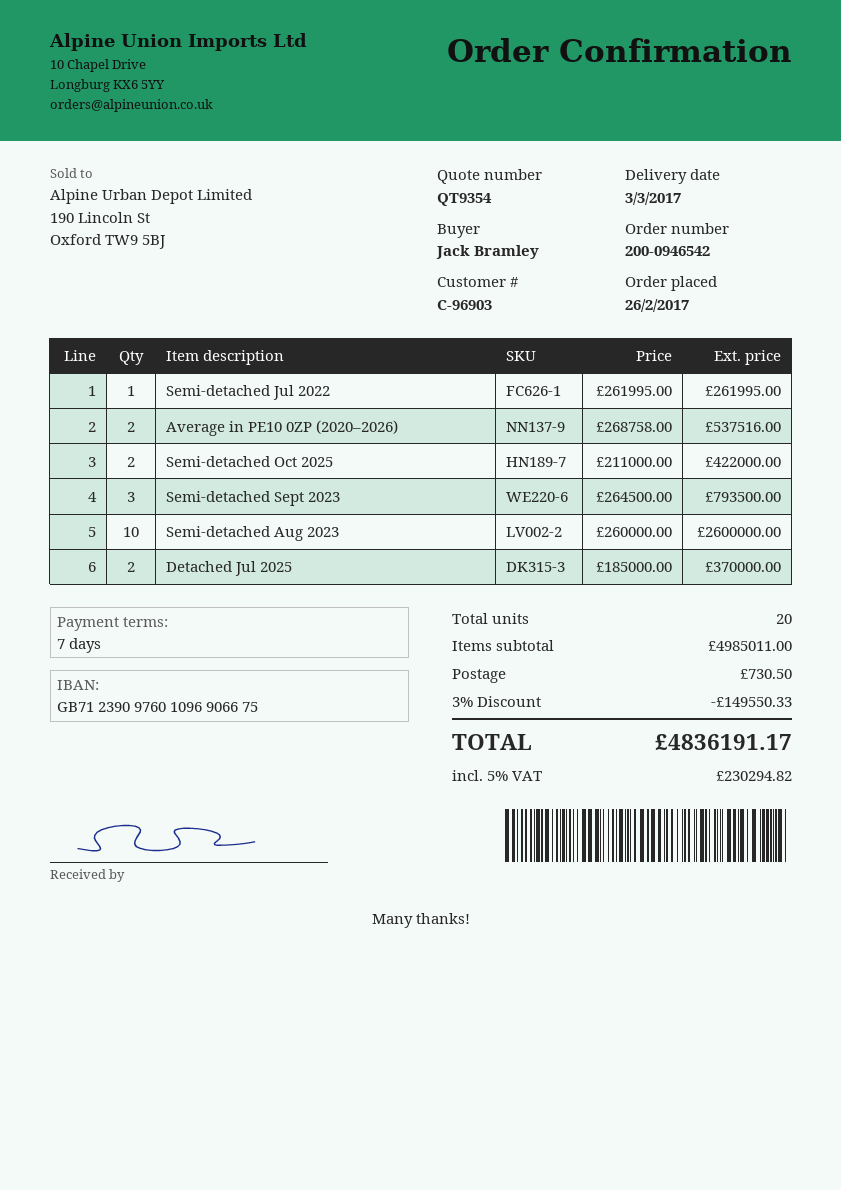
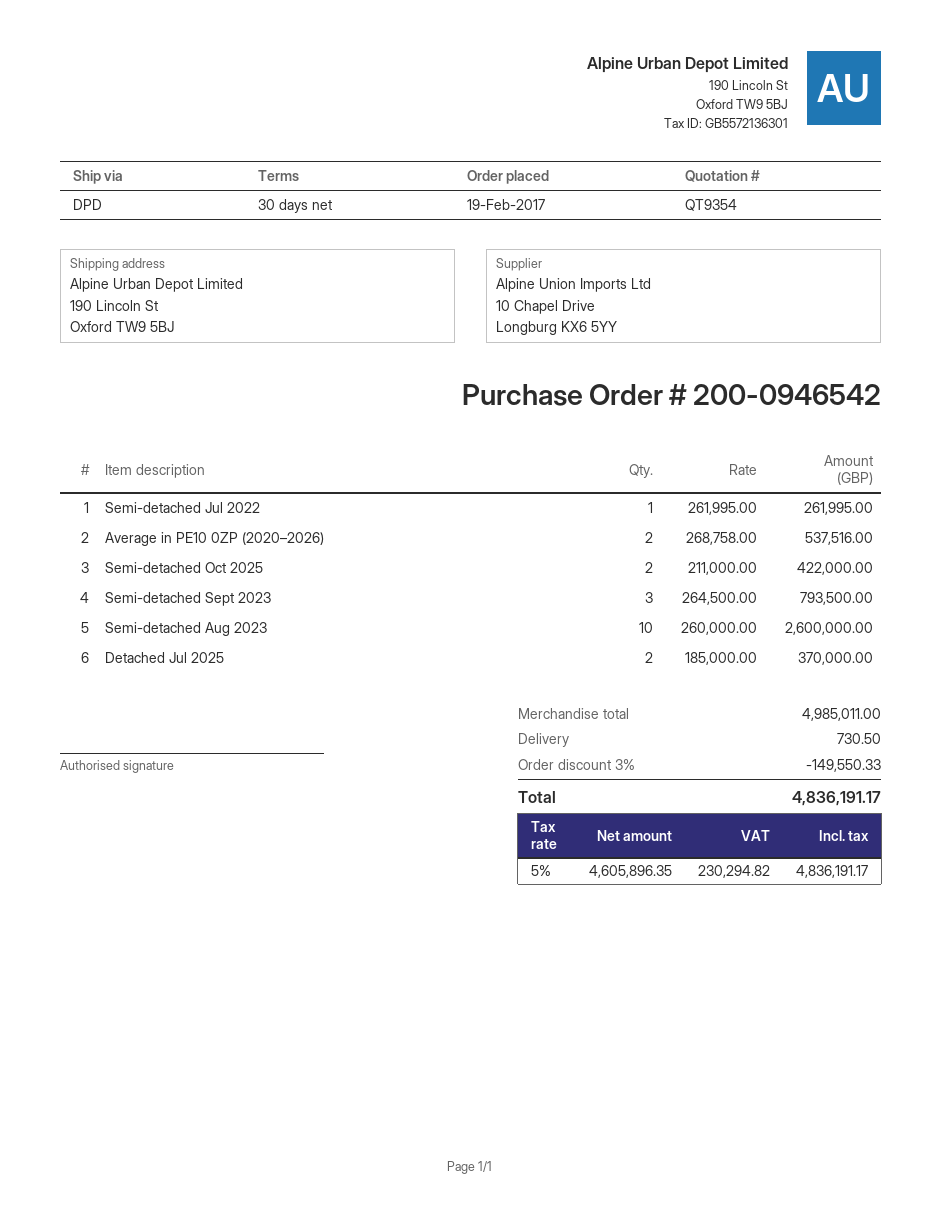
order date: 2017-02-26 -> 2017-02-19
payment terms: 7 days -> 30 days

